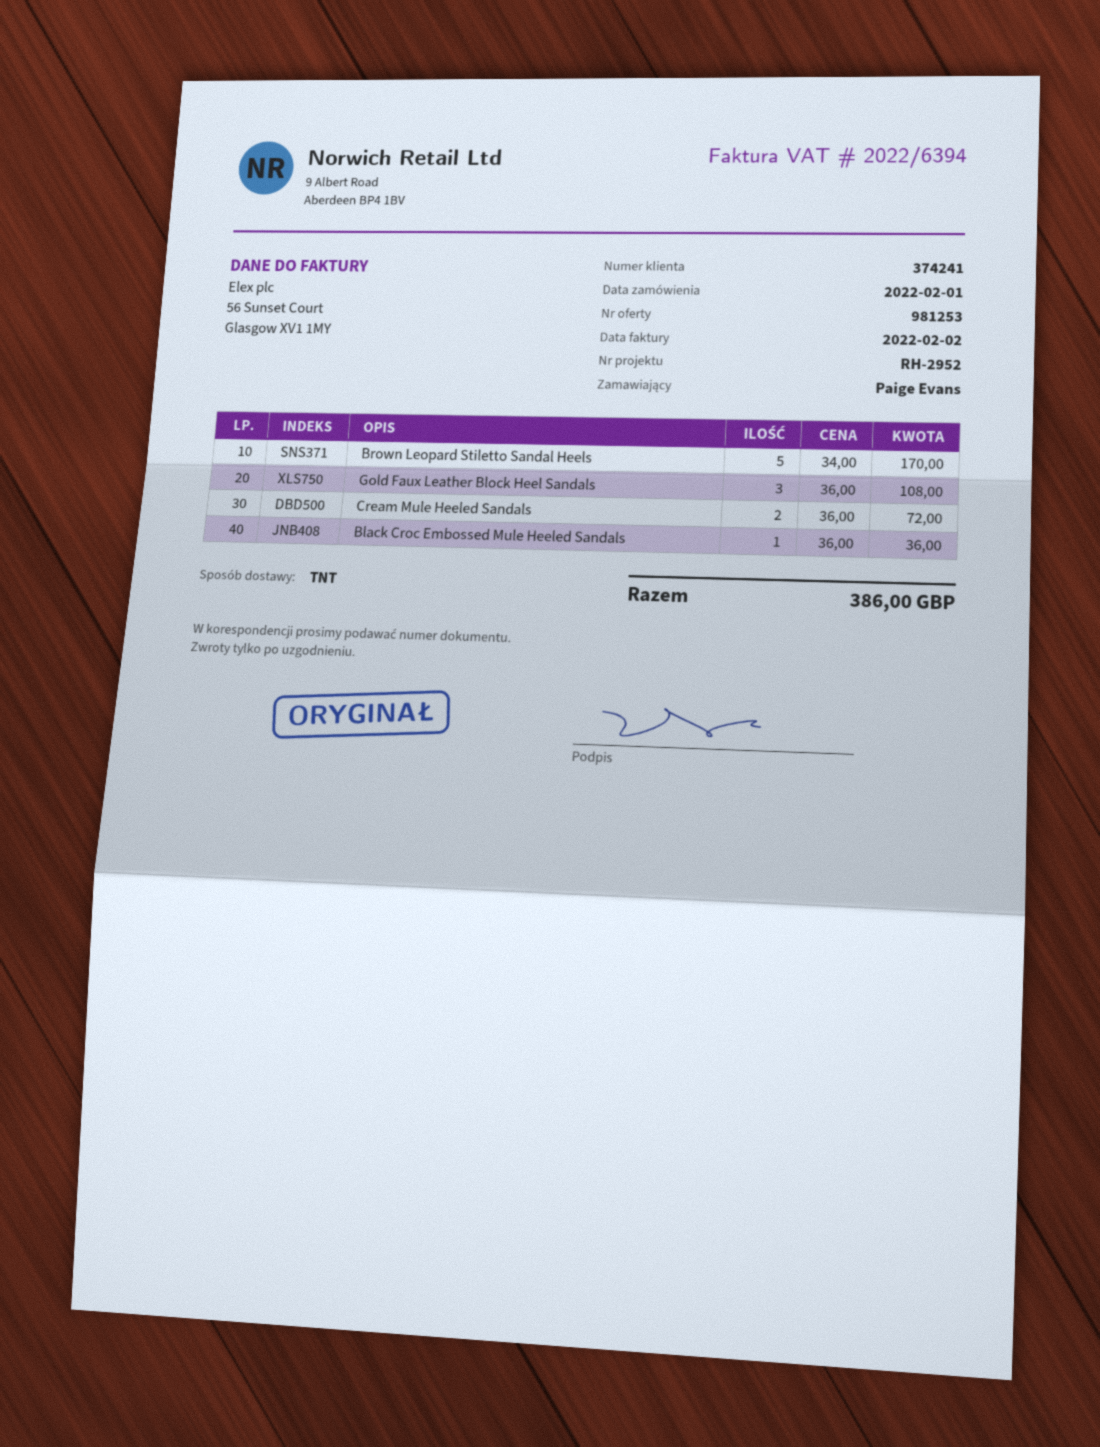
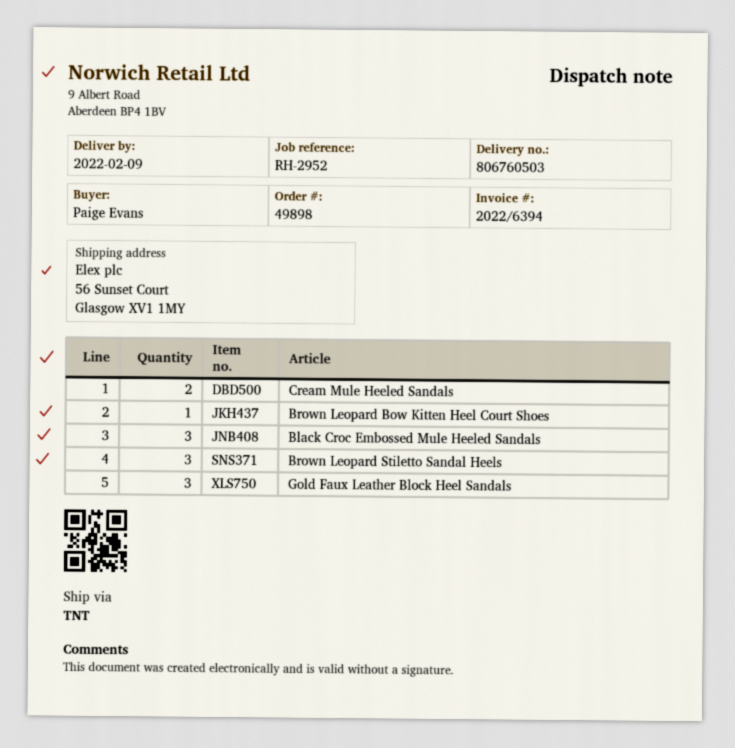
Brown Leopard Stiletto Sandal Heels: 5 -> 3
Black Croc Embossed Mule Heeled Sandals: 1 -> 3
Brown Leopard Bow Kitten Heel Court Shoes: none -> 1

